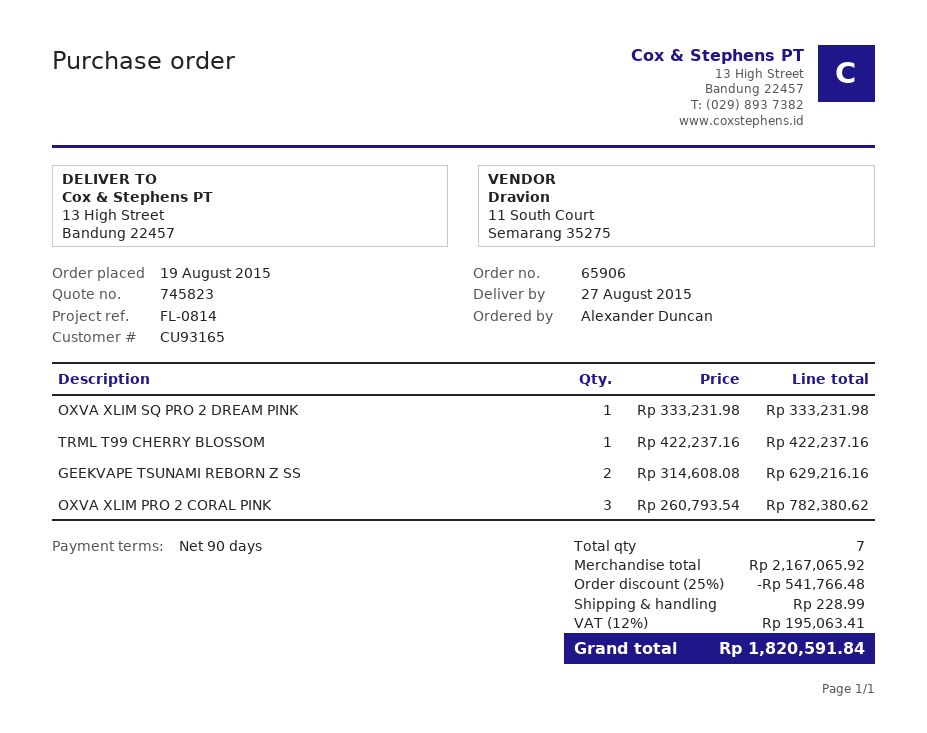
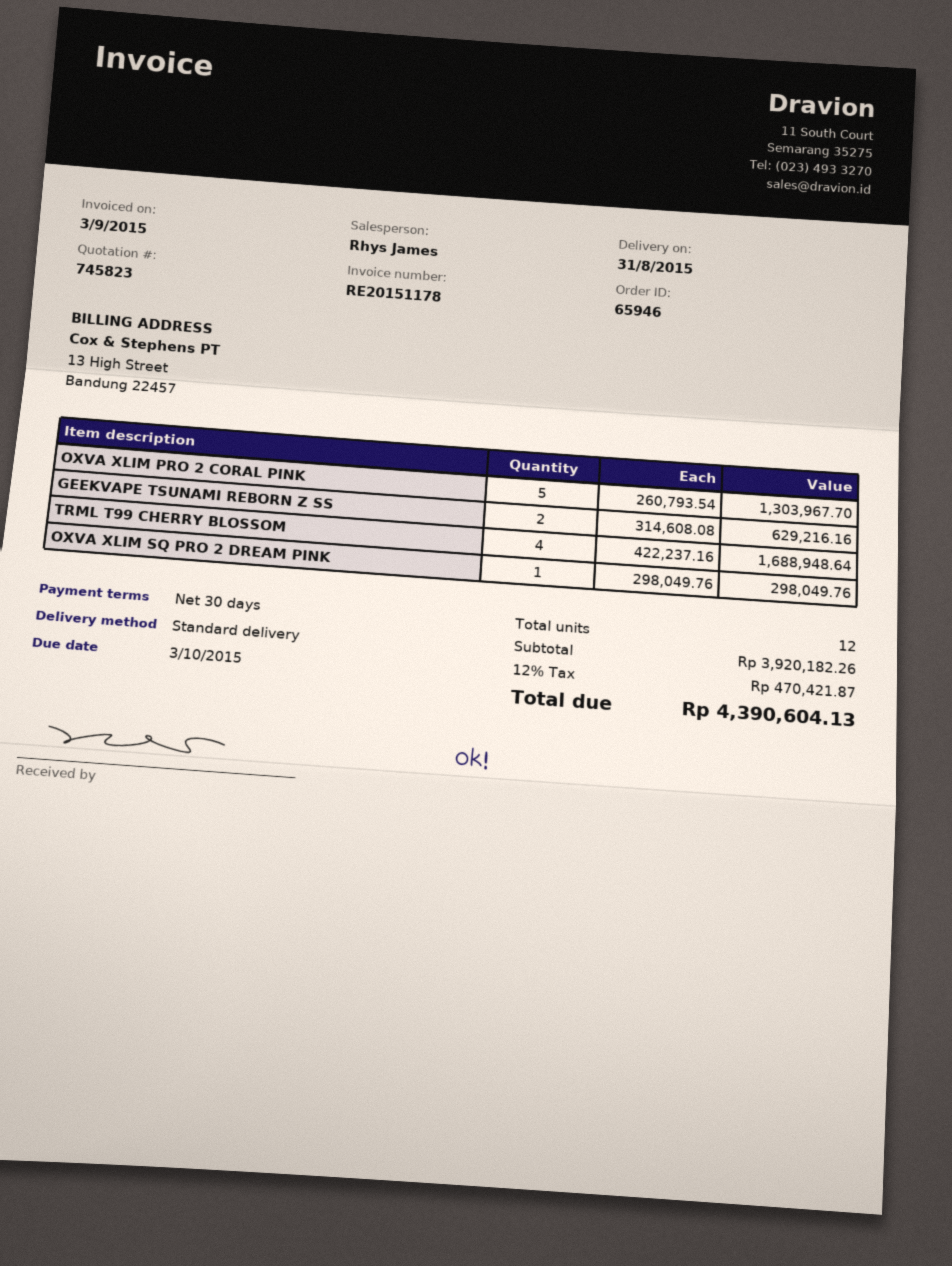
order number: 65906 -> 65946
delivery date: 2015-08-27 -> 2015-08-31
payment terms: 90 days -> 30 days
OXVA XLIM SQ PRO 2 DREAM PINK: 1 x 333231.98 = 333231.98 -> 1 x 298049.76 = 298049.76
TRML T99 CHERRY BLOSSOM: 1 x 422237.16 = 422237.16 -> 4 x 422237.16 = 1688948.64
OXVA XLIM PRO 2 CORAL PINK: 3 x 260793.54 = 782380.62 -> 5 x 260793.54 = 1303967.70
total quantity: 7 -> 12
subtotal: 2167065.92 -> 3920182.26
discount: 25% = 541766.48 -> none
shipping: 228.99 -> none
tax: 12% = 195063.41 -> 12% = 470421.87
total: 1820591.84 -> 4390604.13

